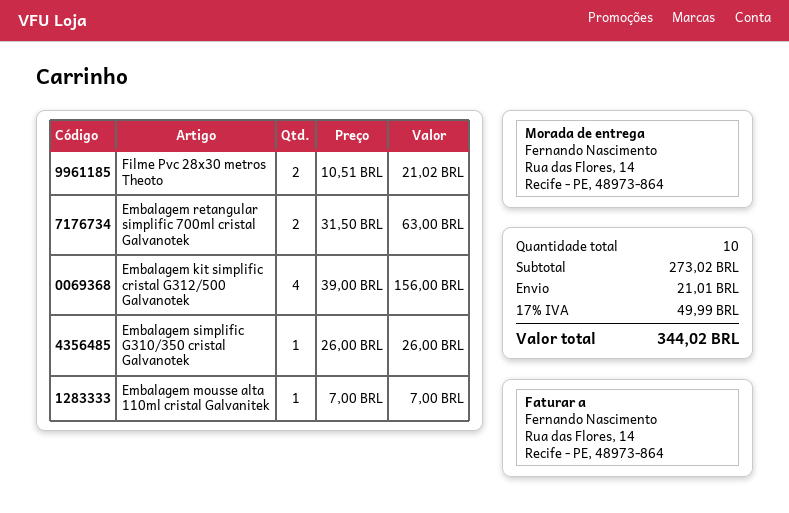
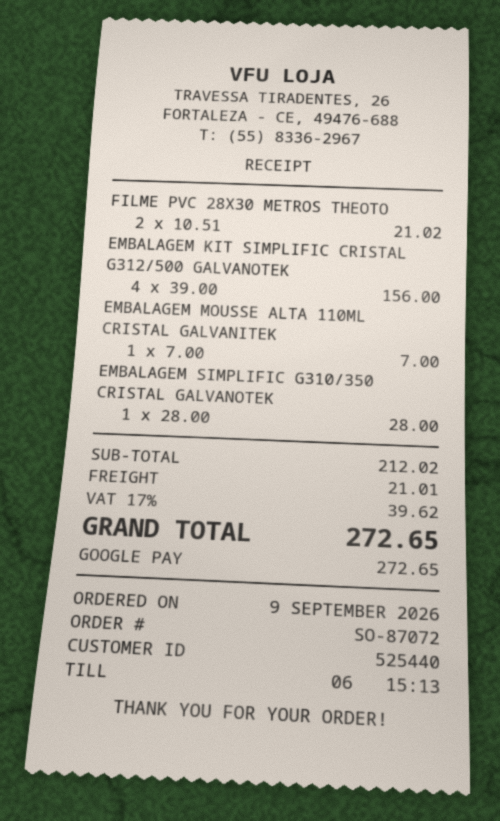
Embalagem retangular simplific 700ml cristal Galvanotek: 2 x 31.50 = 63.00 -> none
Embalagem simplific G310/350 cristal Galvanotek: 1 x 26.00 = 26.00 -> 1 x 28.00 = 28.00
subtotal: 273.02 -> 212.02
tax: 17% = 49.99 -> 17% = 39.62
total: 344.02 -> 272.65

